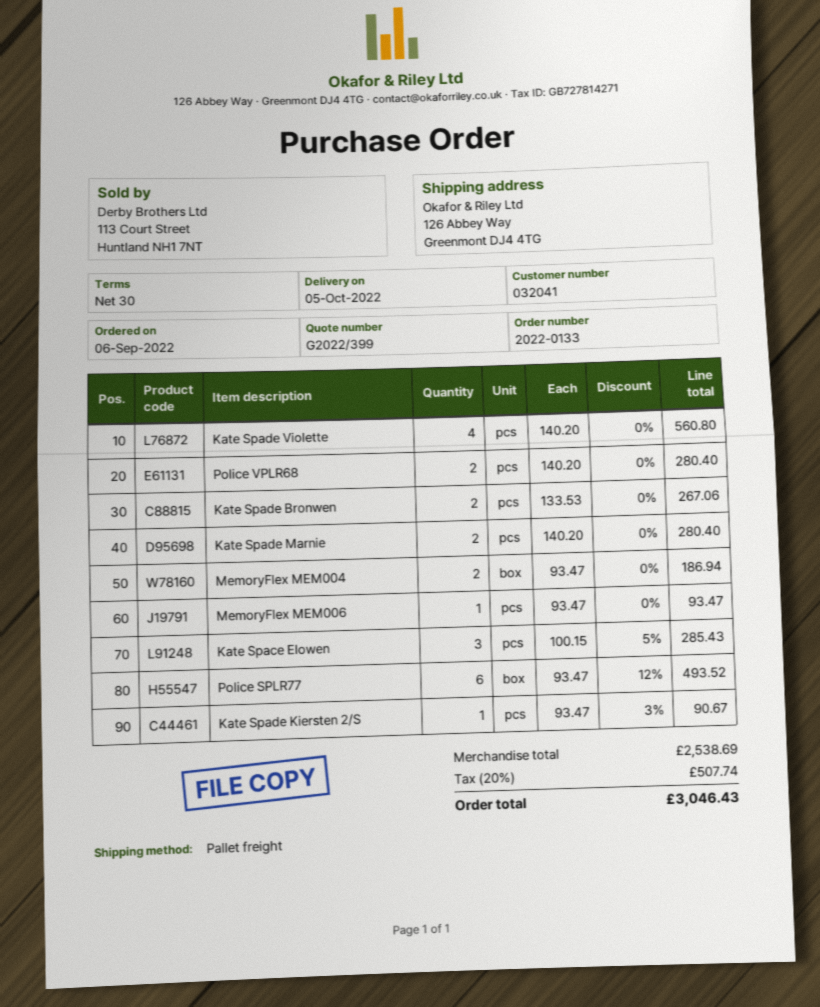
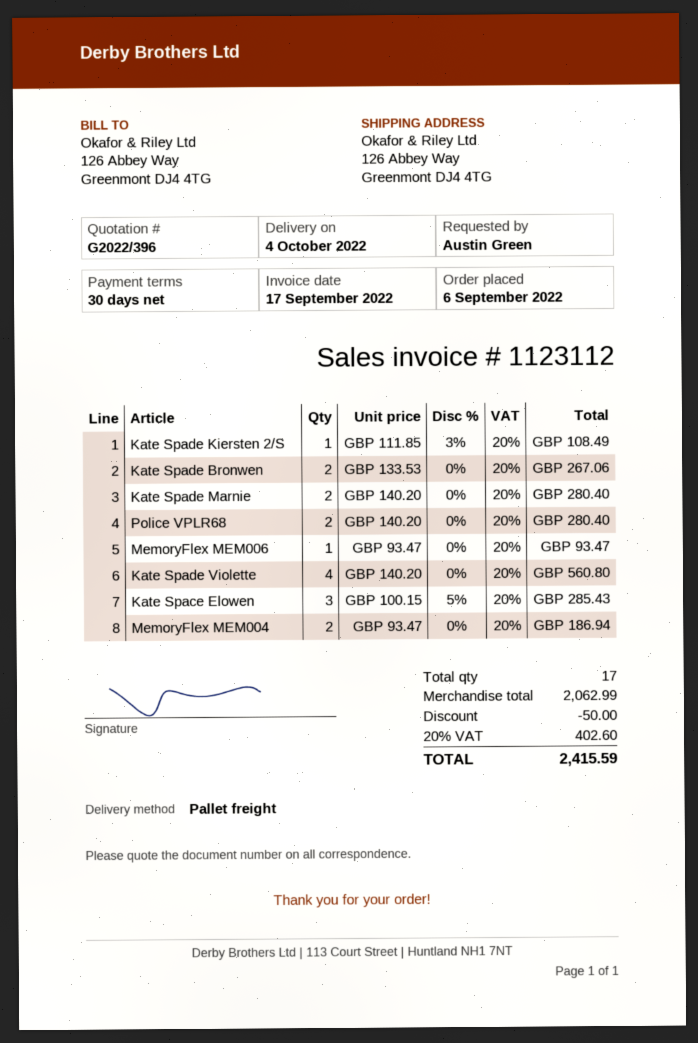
quote number: G2022/399 -> G2022/396
delivery date: 2022-10-05 -> 2022-10-04
Police SPLR77: 6 x 93.47 - 12% = 493.52 -> none
Kate Spade Kiersten 2/S: 1 x 93.47 - 3% = 90.67 -> 1 x 111.85 - 3% = 108.49
subtotal: 2538.69 -> 2062.99
discount: none -> 50.00
tax: 20% = 507.74 -> 20% = 402.60
total: 3046.43 -> 2415.59

